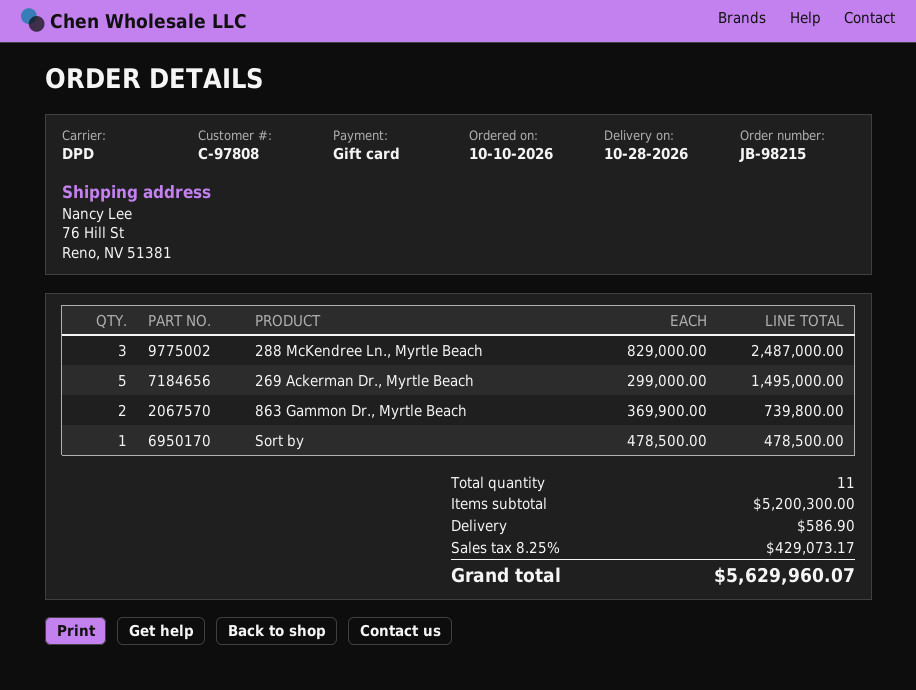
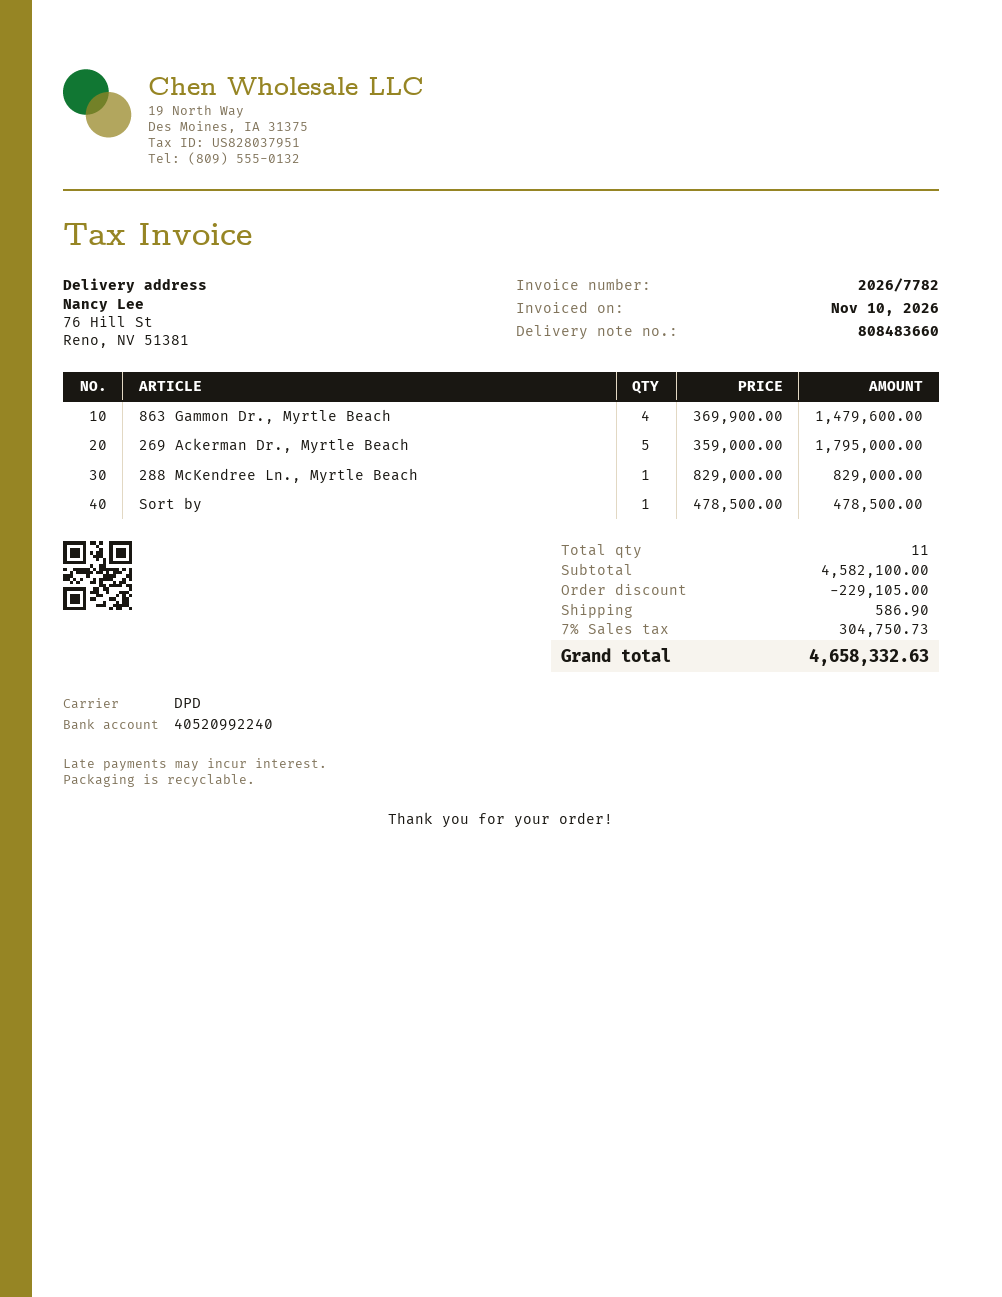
288 McKendree Ln., Myrtle Beach: 3 x 829000.00 = 2487000.00 -> 1 x 829000.00 = 829000.00
269 Ackerman Dr., Myrtle Beach: 5 x 299000.00 = 1495000.00 -> 5 x 359000.00 = 1795000.00
863 Gammon Dr., Myrtle Beach: 2 x 369900.00 = 739800.00 -> 4 x 369900.00 = 1479600.00
subtotal: 5200300.00 -> 4582100.00
discount: none -> 229105.00
tax: 8.25% = 429073.17 -> 7% = 304750.73
total: 5629960.07 -> 4658332.63

